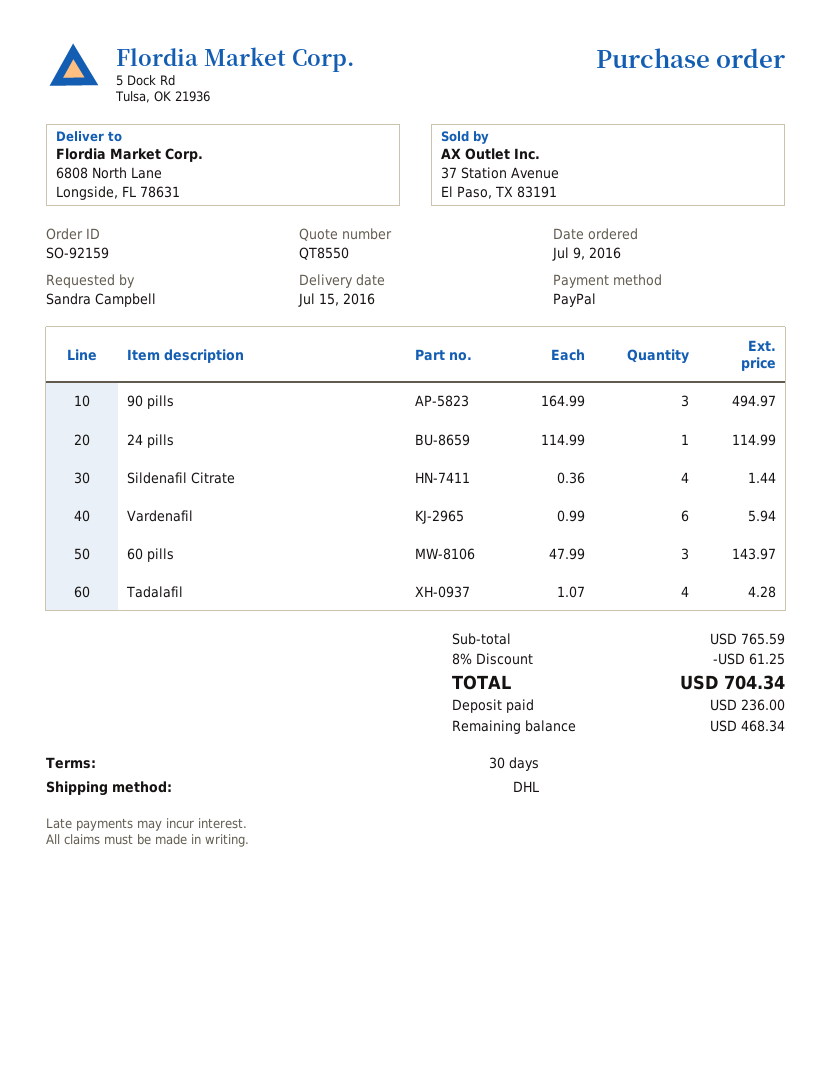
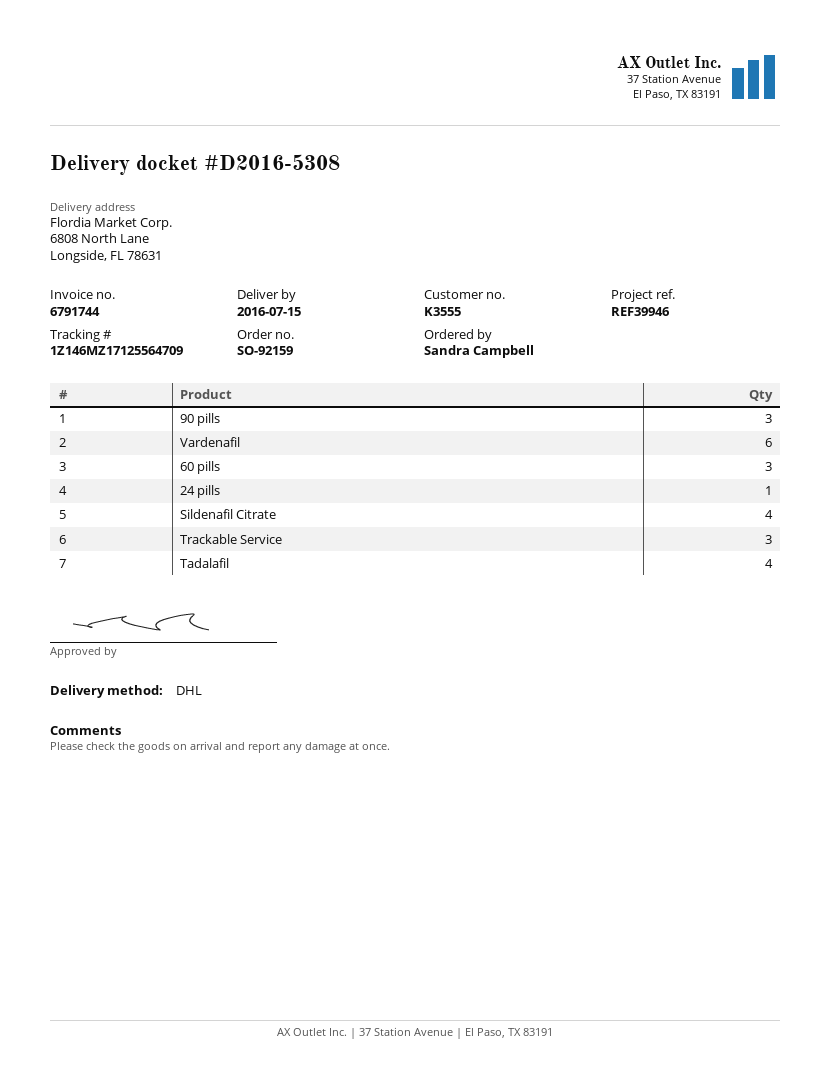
Trackable Service: none -> 3

